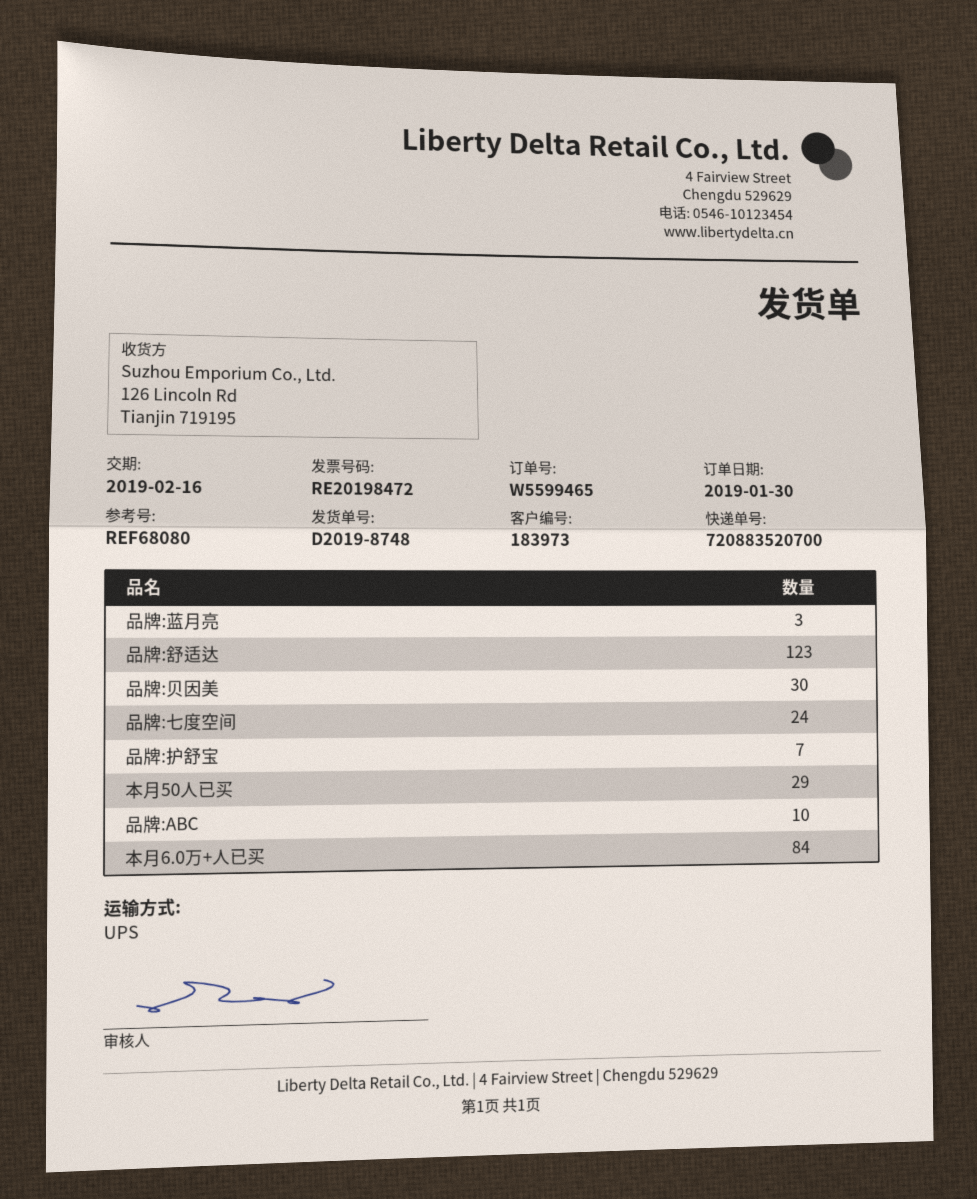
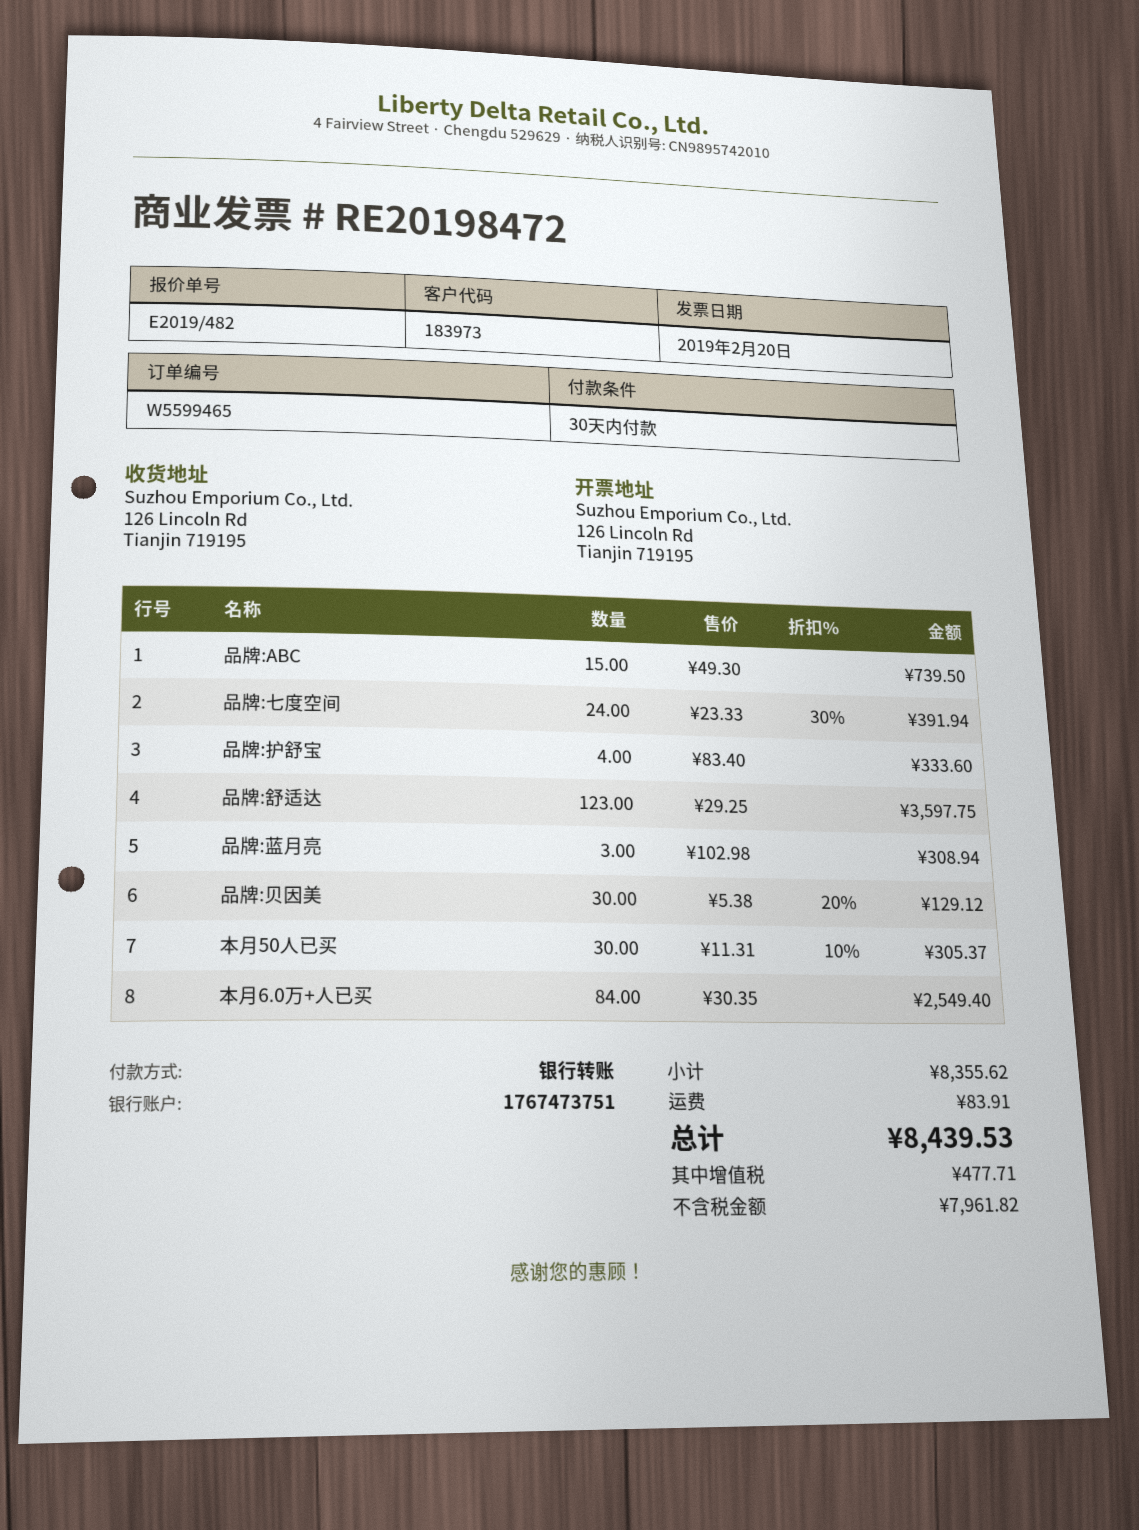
品牌:护舒宝: 7 -> 4
本月50人已买: 29 -> 30
品牌:ABC: 10 -> 15

